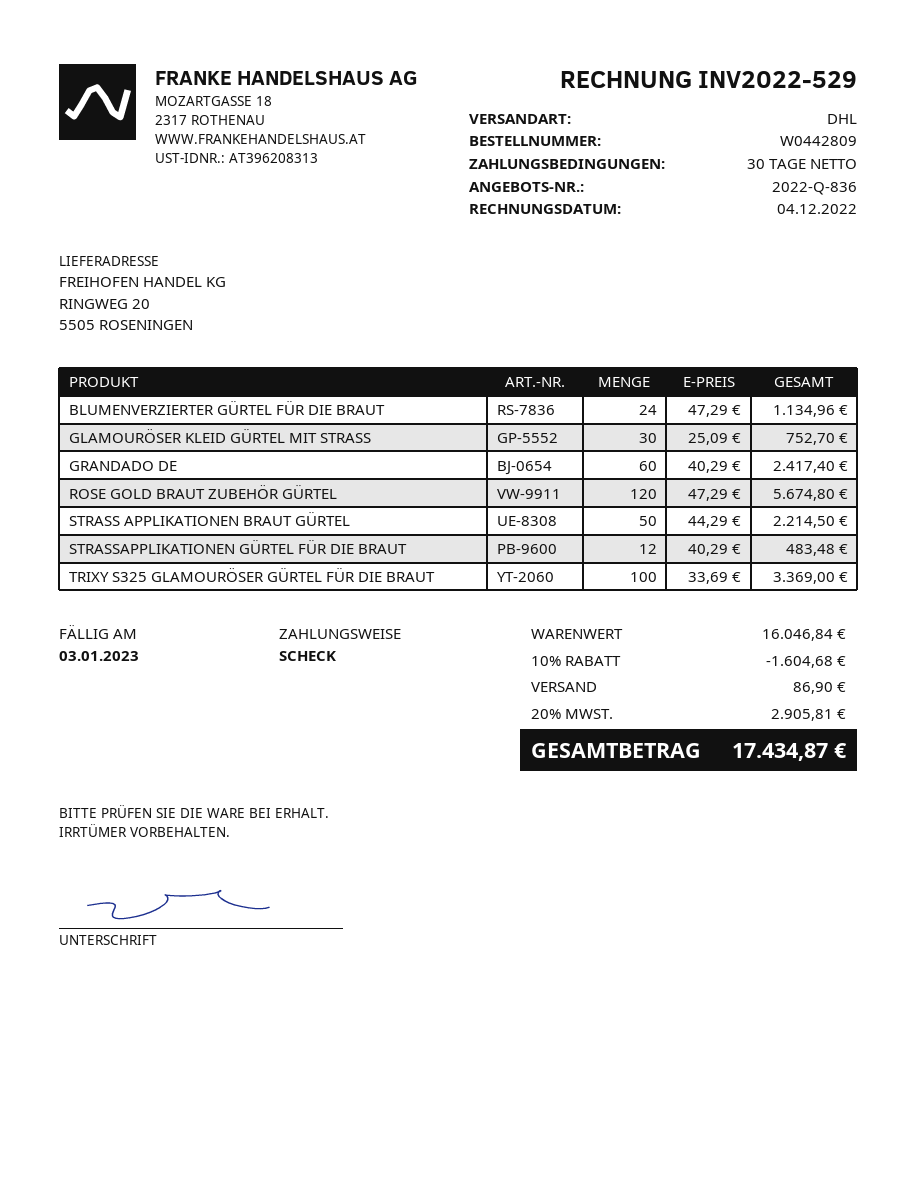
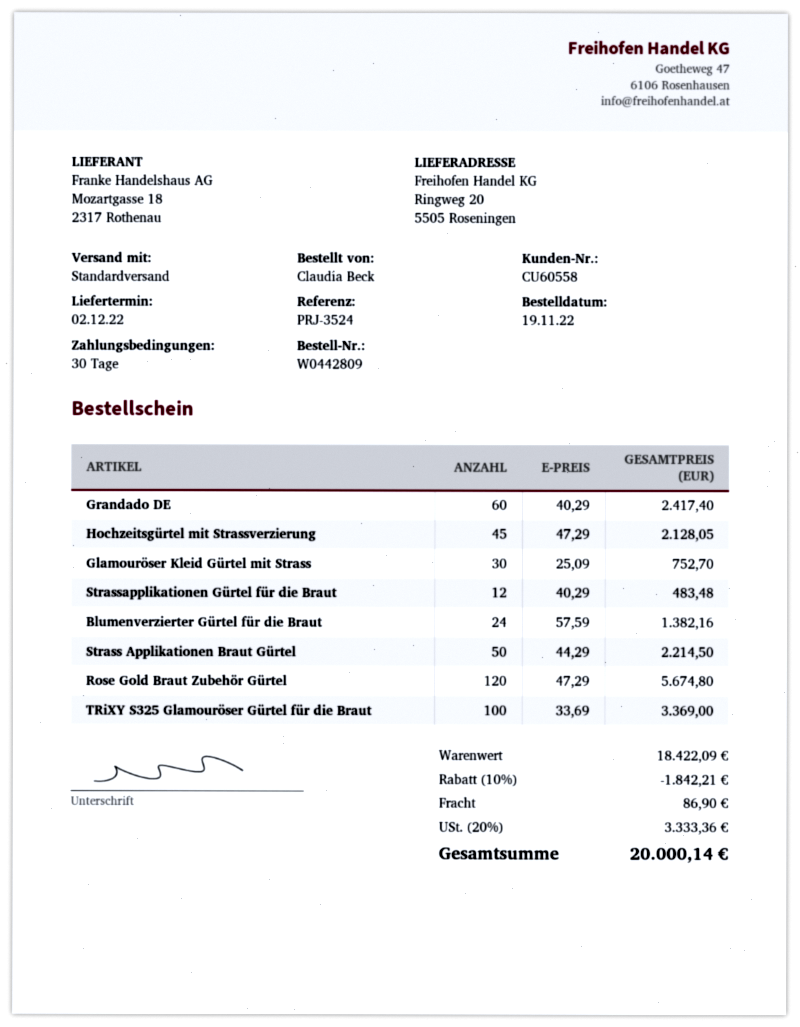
shipping method: DHL -> standard
BLUMENVERZIERTER GÜRTEL FÜR DIE BRAUT: 24 x 47.29 = 1134.96 -> 24 x 57.59 = 1382.16
Hochzeitsgürtel mit Strassverzierung: none -> 45 x 47.29 = 2128.05
subtotal: 16046.84 -> 18422.09
discount: 10% = 1604.68 -> 10% = 1842.21
tax: 20% = 2905.81 -> 20% = 3333.36
total: 17434.87 -> 20000.14

